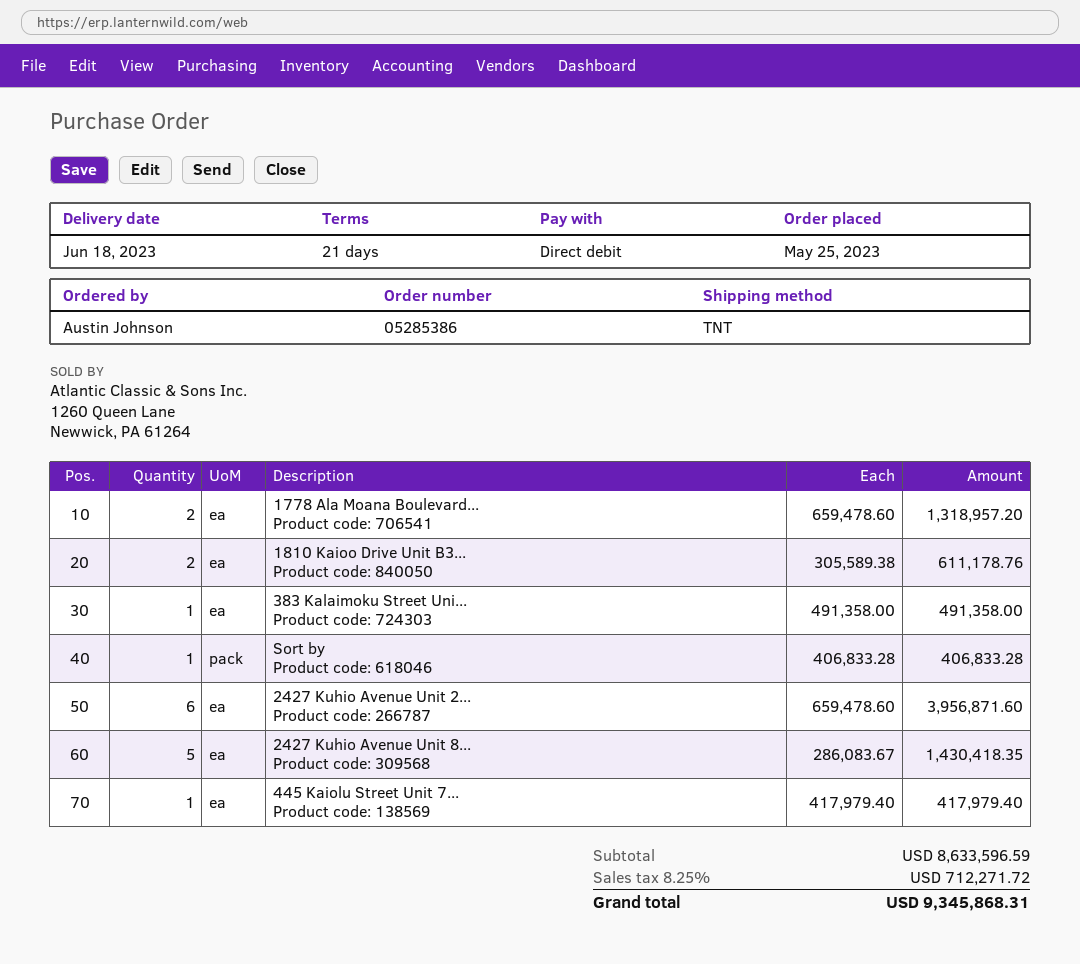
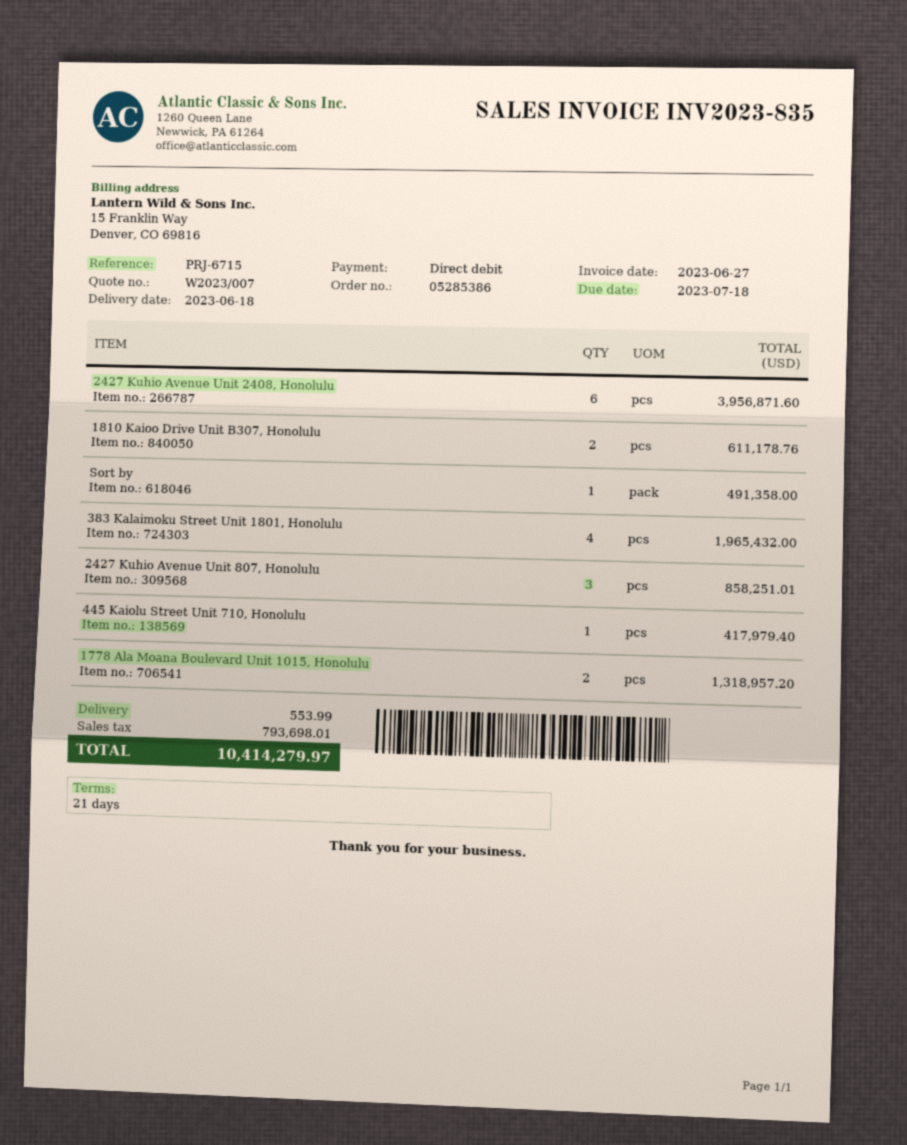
383 Kalaimoku Street Uni...: 1 for 491358.00 -> 4 for 1965432.00
Sort by: 1 for 406833.28 -> 1 for 491358.00
2427 Kuhio Avenue Unit 8...: 5 for 1430418.35 -> 3 for 858251.01
shipping: none -> 553.99
tax: 712271.72 -> 793698.01
total: 9345868.31 -> 10414279.97

